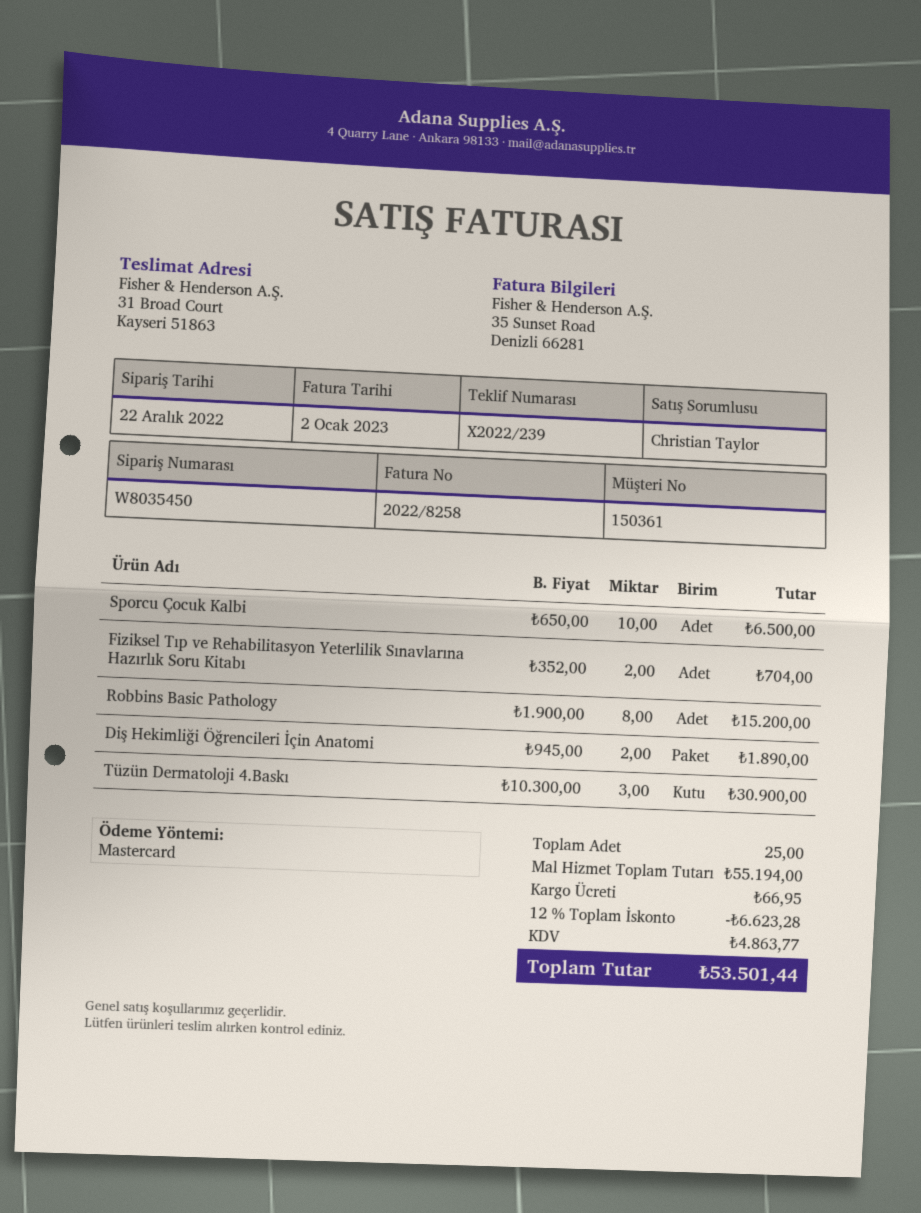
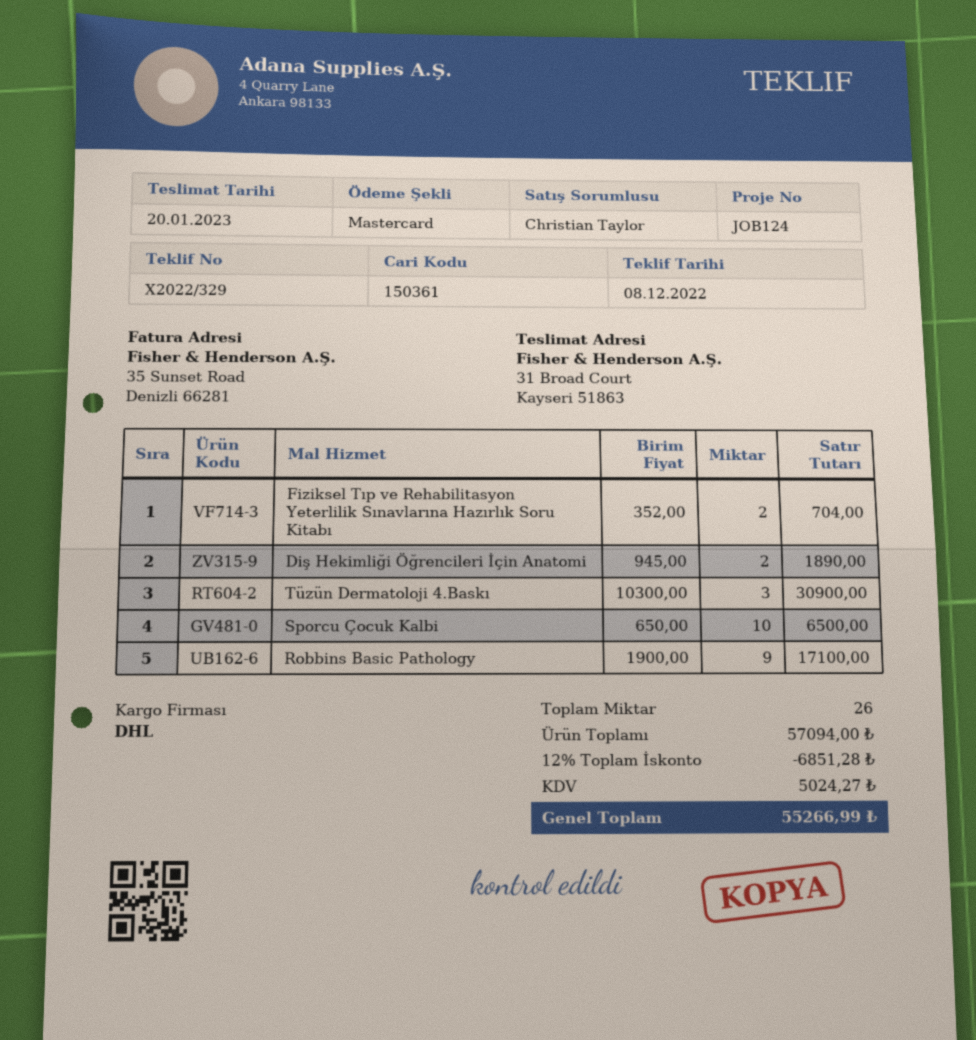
quote number: X2022/239 -> X2022/329
Robbins Basic Pathology: 8 x 1900.00 = 15200.00 -> 9 x 1900.00 = 17100.00
total quantity: 25 -> 26
subtotal: 55194.00 -> 57094.00
discount: 12% = 6623.28 -> 12% = 6851.28
shipping: 66.95 -> none
tax: 4863.77 -> 5024.27
total: 53501.44 -> 55266.99

